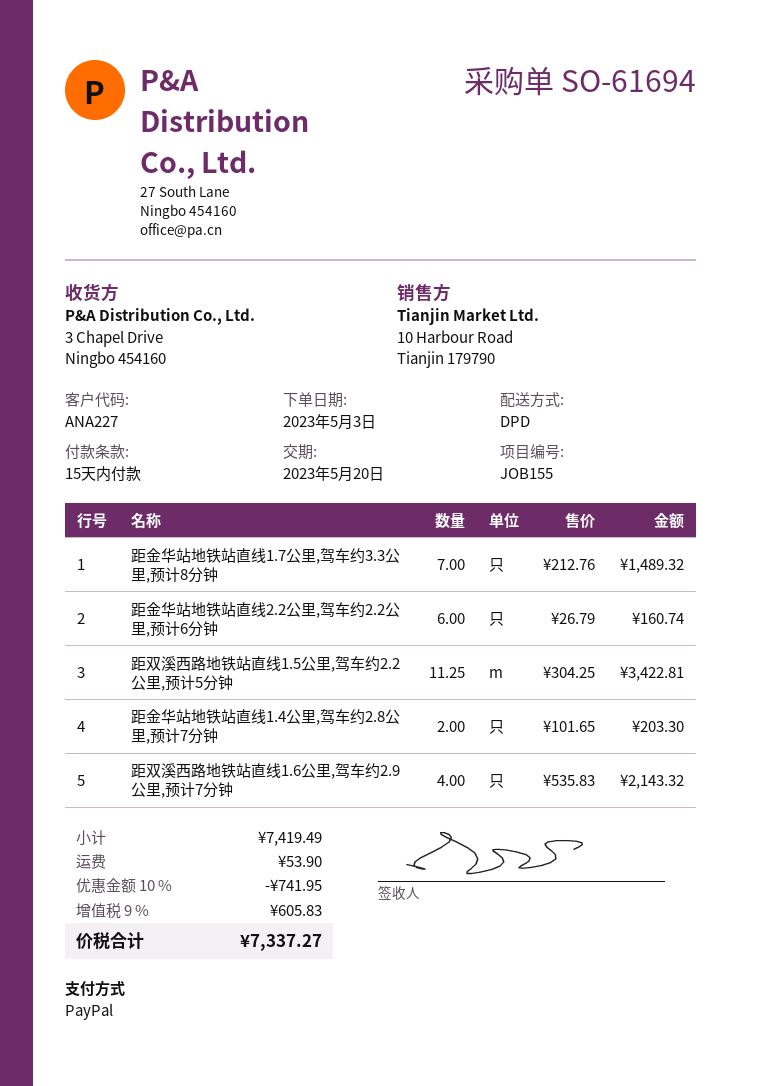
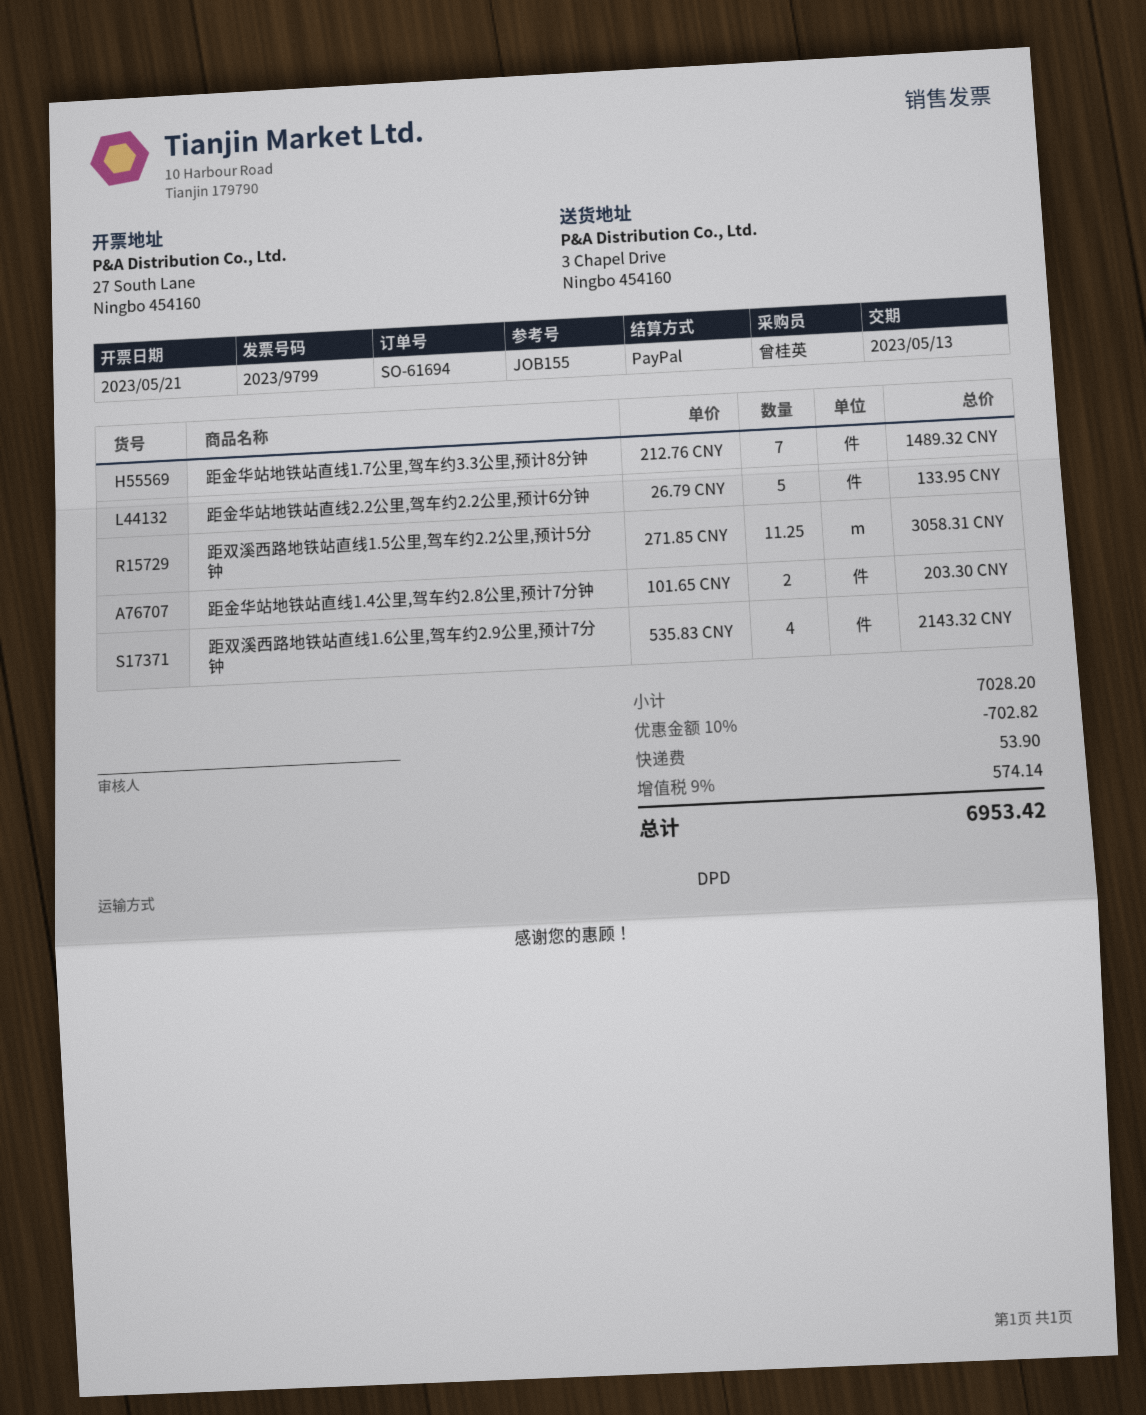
delivery date: 2023-05-20 -> 2023-05-13
距金华站地铁站直线2.2公里,驾车约2.2公里,预计6分钟: 6 x 26.79 = 160.74 -> 5 x 26.79 = 133.95
距双溪西路地铁站直线1.5公里,驾车约2.2公里,预计5分钟: 11.25 x 304.25 = 3422.81 -> 11.25 x 271.85 = 3058.31
subtotal: 7419.49 -> 7028.20
discount: 10% = 741.95 -> 10% = 702.82
tax: 9% = 605.83 -> 9% = 574.14
total: 7337.27 -> 6953.42

